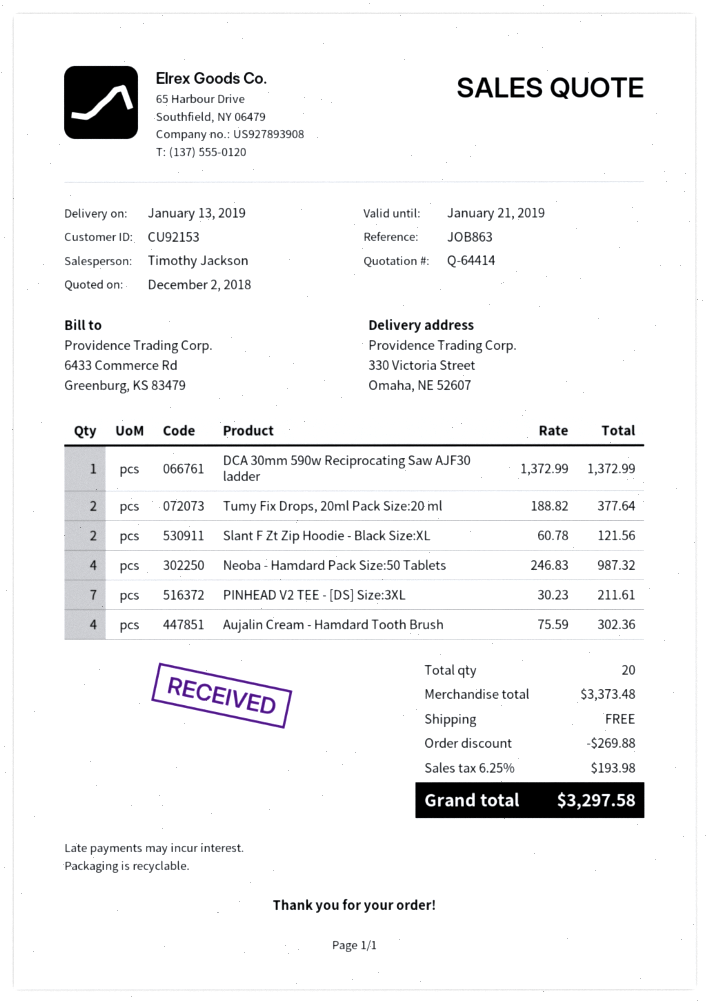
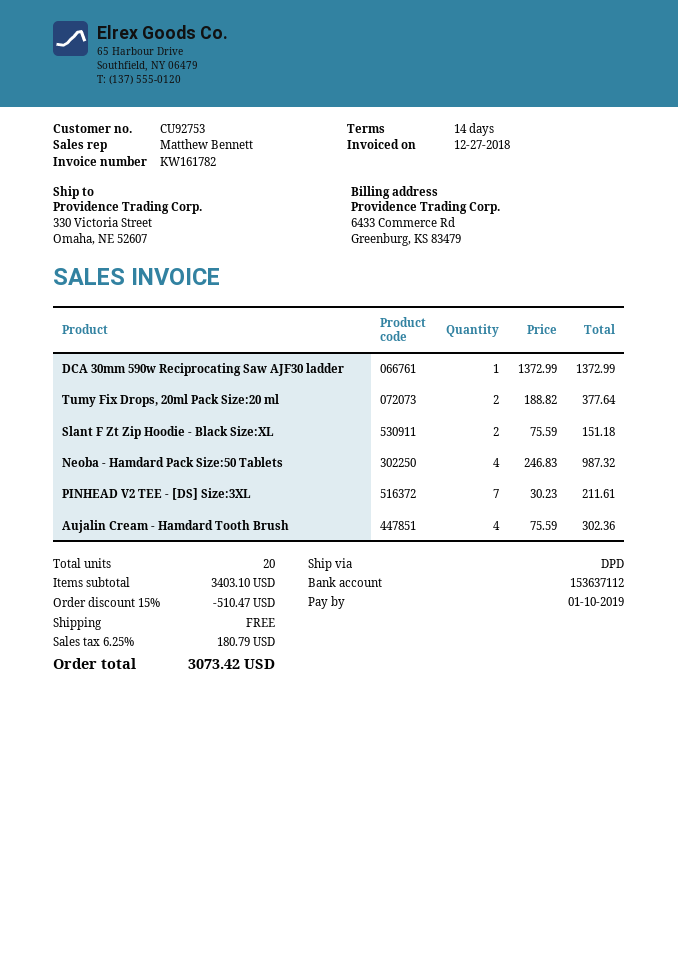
customer number: CU92153 -> CU92753
sales rep: Timothy Jackson -> Matthew Bennett
Slant F Zt Zip Hoodie - Black Size:XL: 2 x 60.78 = 121.56 -> 2 x 75.59 = 151.18
subtotal: 3373.48 -> 3403.10
discount: 269.88 -> 510.47
tax: 6.25% = 193.98 -> 6.25% = 180.79
total: 3297.58 -> 3073.42

